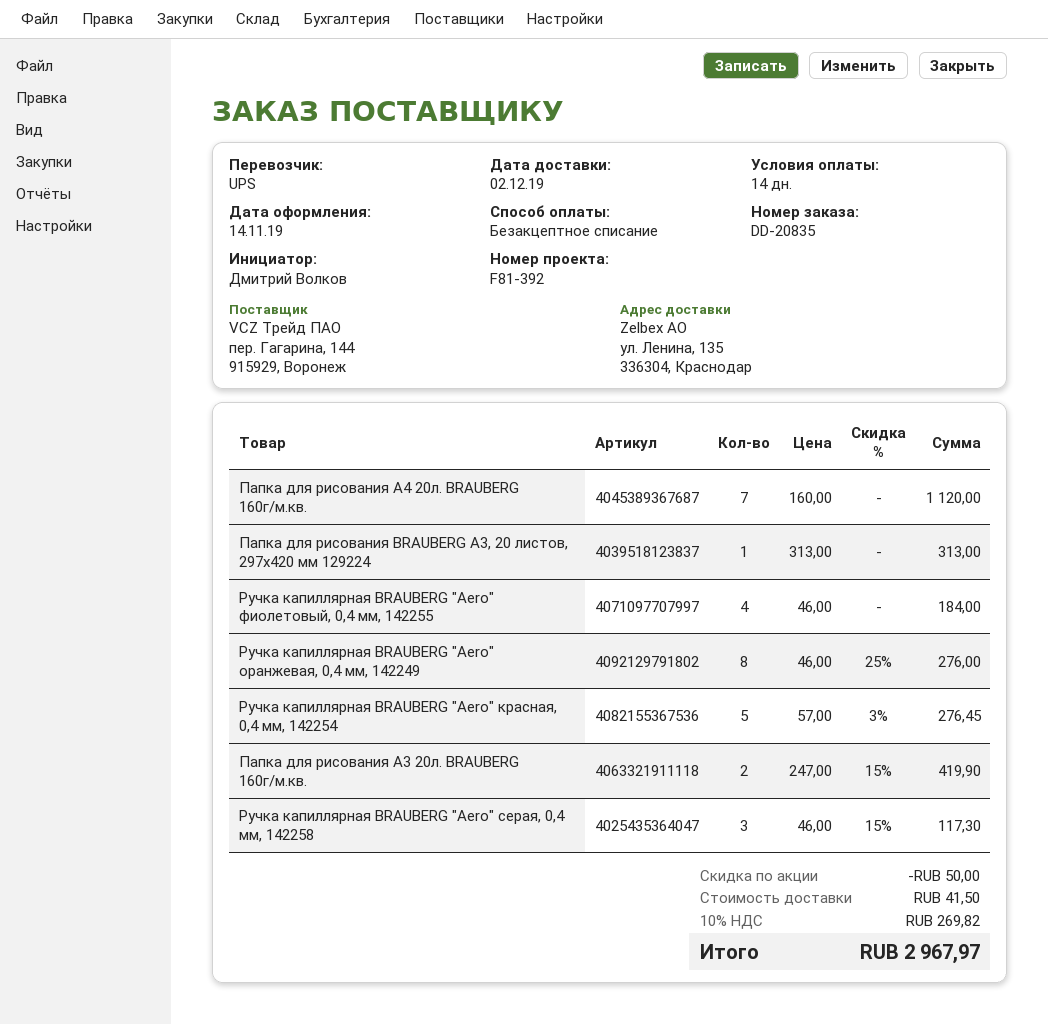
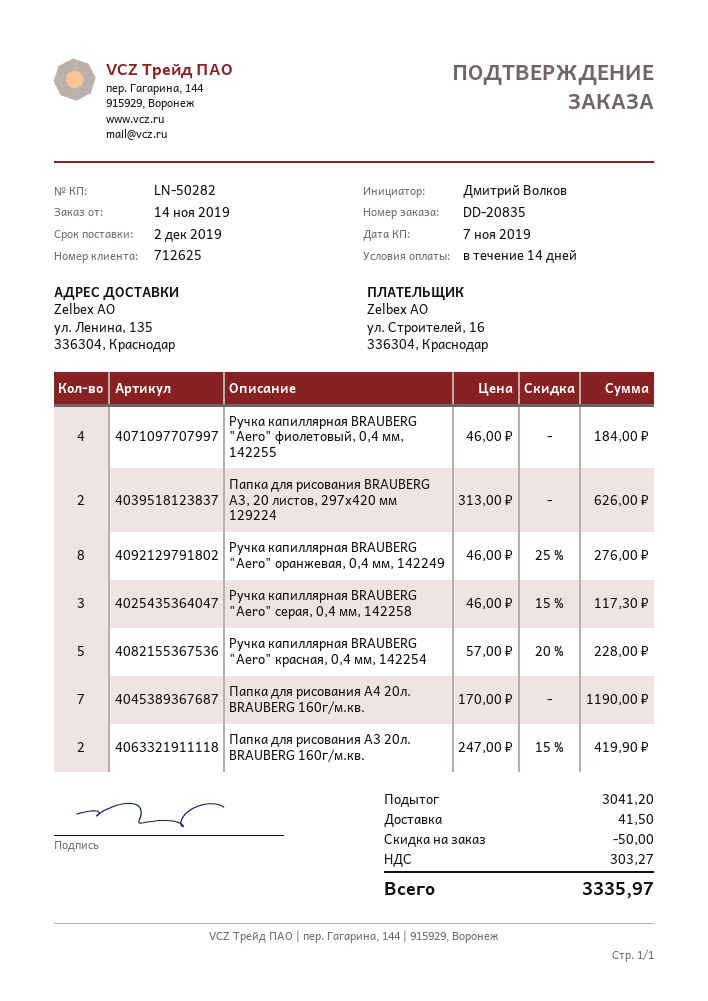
Папка для рисования А4 20л. BRAUBERG 160г/м.кв.: 7 x 160.00 = 1120.00 -> 7 x 170.00 = 1190.00
Папка для рисования BRAUBERG А3, 20 листов, 297х420 мм 129224: 1 x 313.00 = 313.00 -> 2 x 313.00 = 626.00
Ручка капиллярная BRAUBERG "Aero" красная, 0,4 мм, 142254: 5 x 57.00 - 3% = 276.45 -> 5 x 57.00 - 20% = 228.00
tax: 269.82 -> 303.27
total: 2967.97 -> 3335.97

